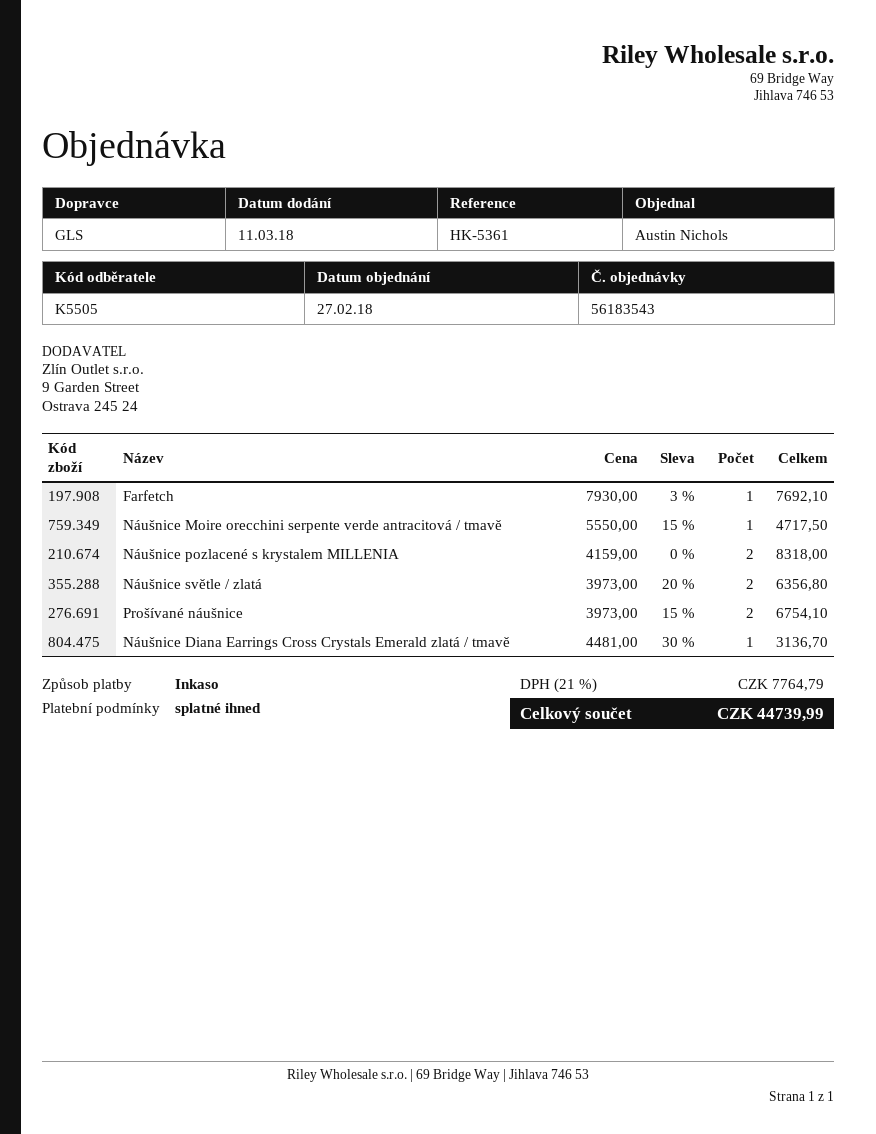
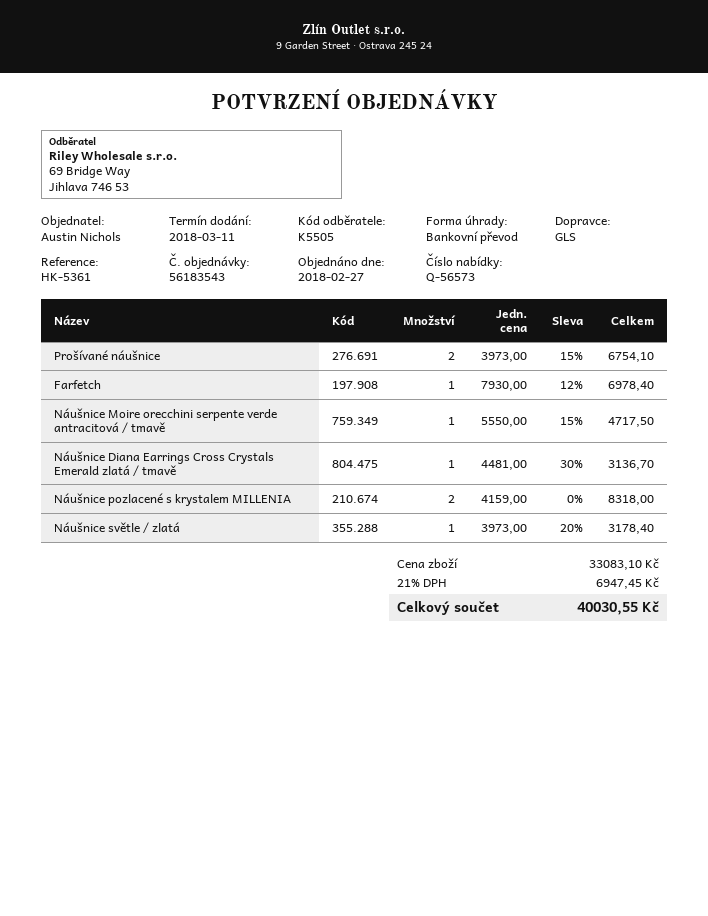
payment method: direct debit -> bank transfer
Farfetch: 1 x 7930.00 - 3% = 7692.10 -> 1 x 7930.00 - 12% = 6978.40
Náušnice světle / zlatá: 2 x 3973.00 - 20% = 6356.80 -> 1 x 3973.00 - 20% = 3178.40
tax: 21% = 7764.79 -> 21% = 6947.45
total: 44739.99 -> 40030.55

